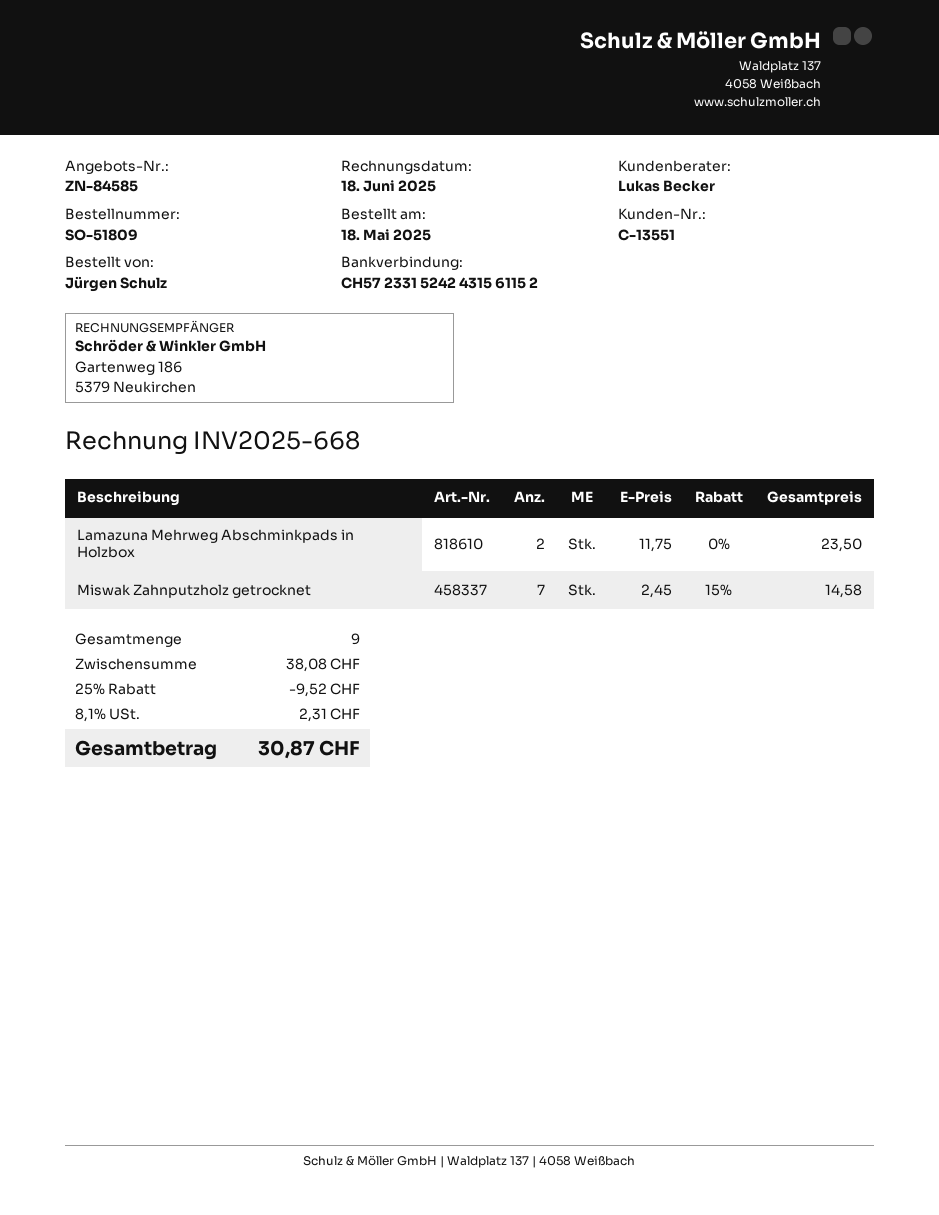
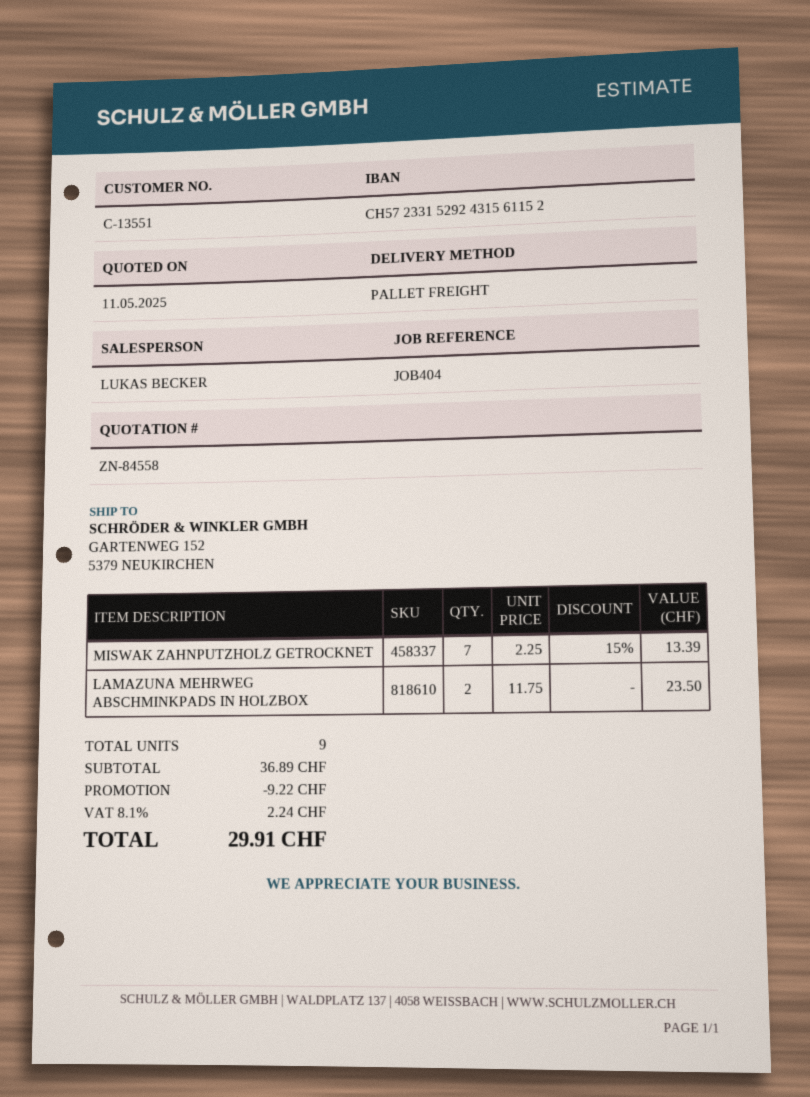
quote number: ZN-84585 -> ZN-84558
bank account: CH5723315242431561152 -> CH5723315292431561152
Miswak Zahnputzholz getrocknet: 7 x 2.45 - 15% = 14.58 -> 7 x 2.25 - 15% = 13.39
subtotal: 38.08 -> 36.89
discount: 9.52 -> 9.22
tax: 8.1% = 2.31 -> 8.1% = 2.24
total: 30.87 -> 29.91

